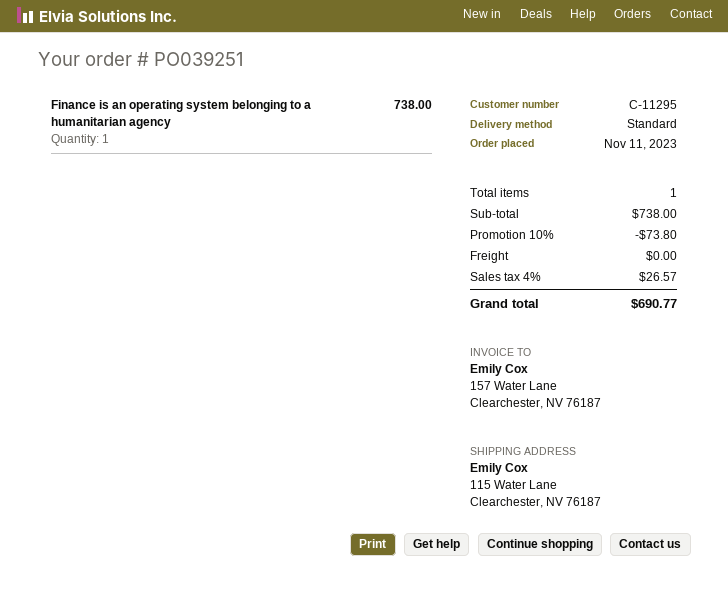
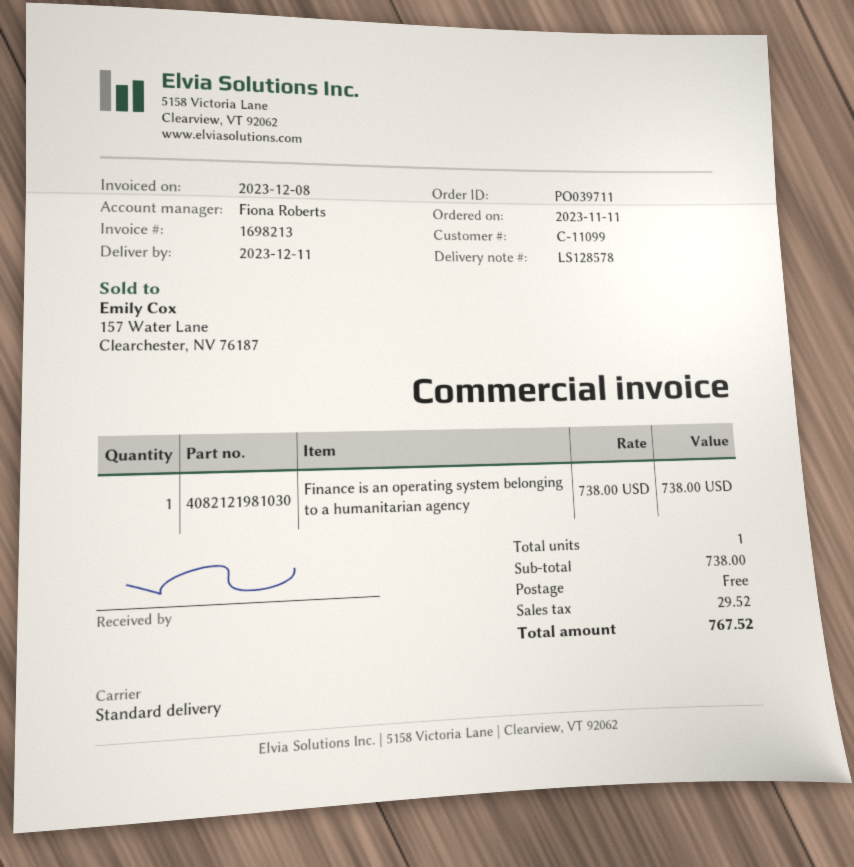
order number: PO039251 -> PO039711
customer number: C-11295 -> C-11099
discount: 10% = 73.80 -> none
tax: 26.57 -> 29.52
total: 690.77 -> 767.52

